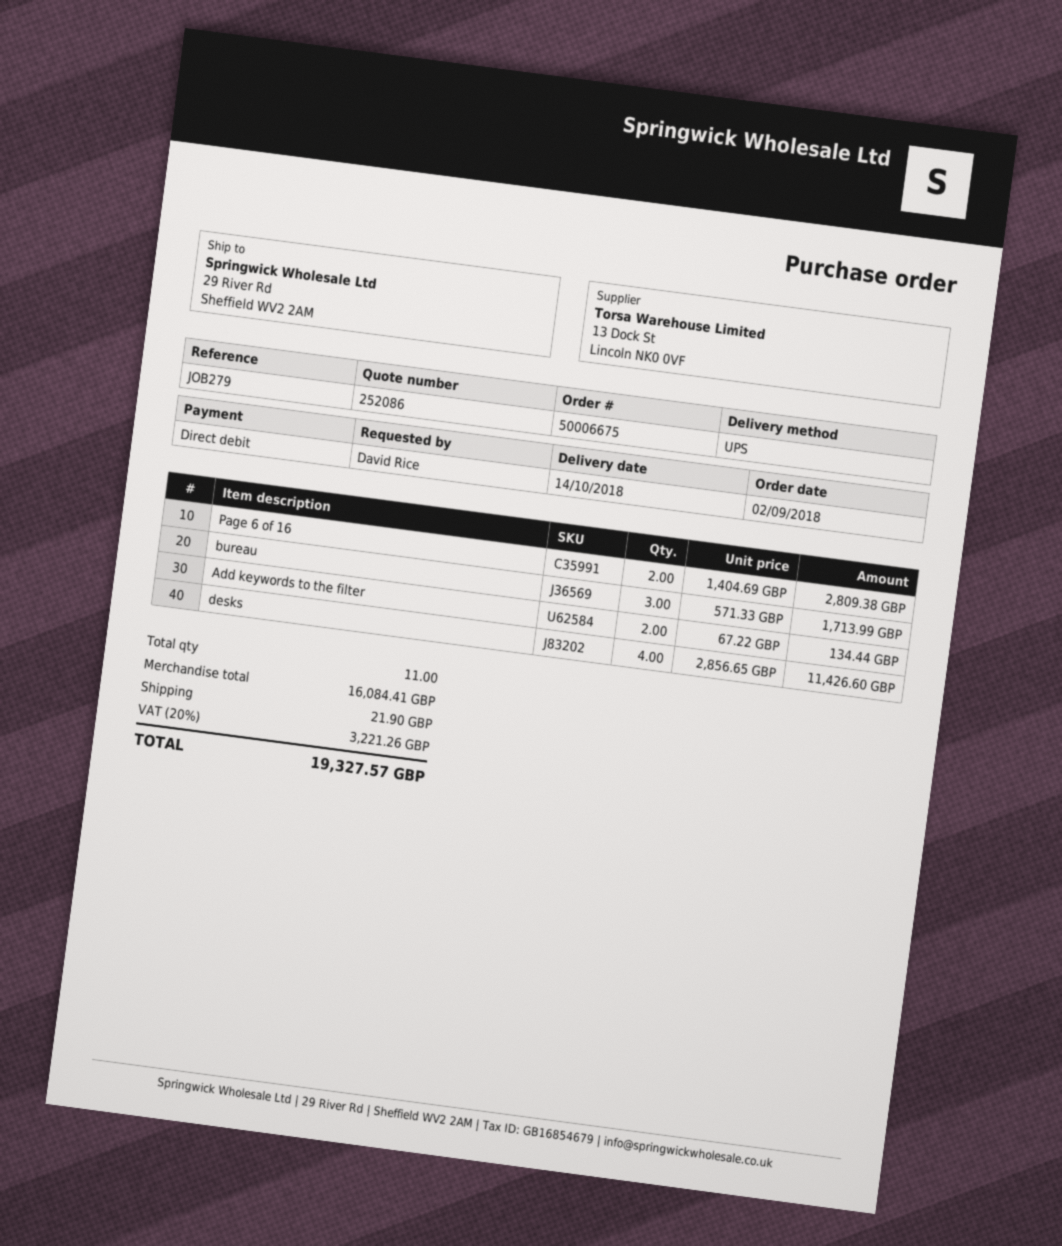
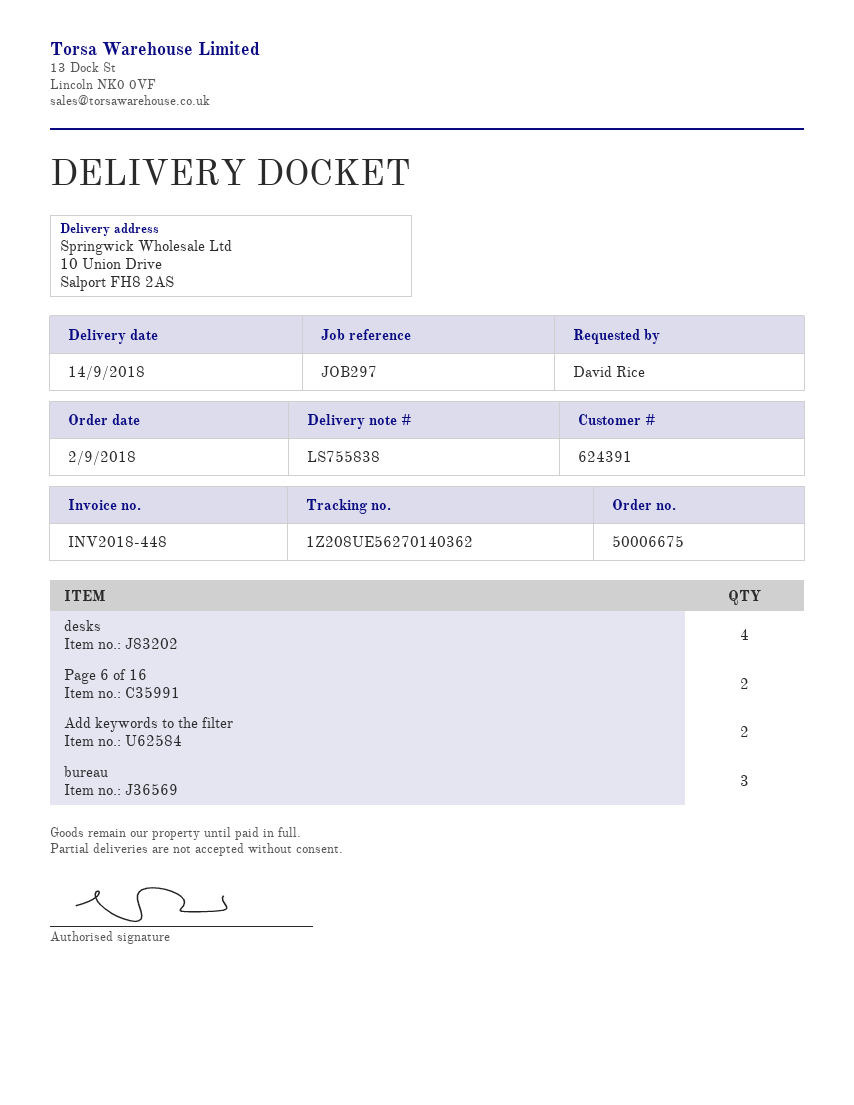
delivery date: 2018-10-14 -> 2018-09-14
reference: JOB279 -> JOB297
ship to: 29 River Rd, Sheffield WV2 2AM -> 10 Union Drive, Salport FH8 2AS

